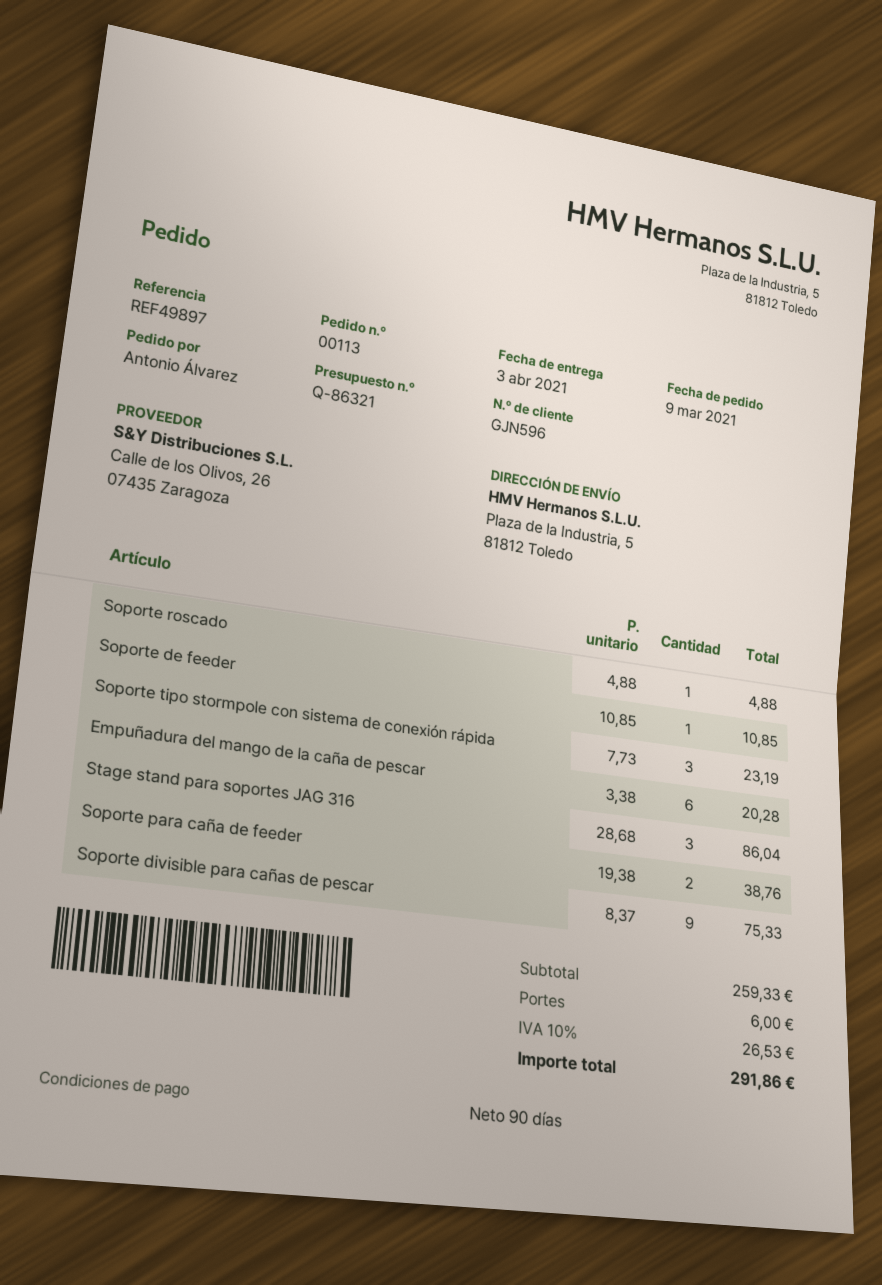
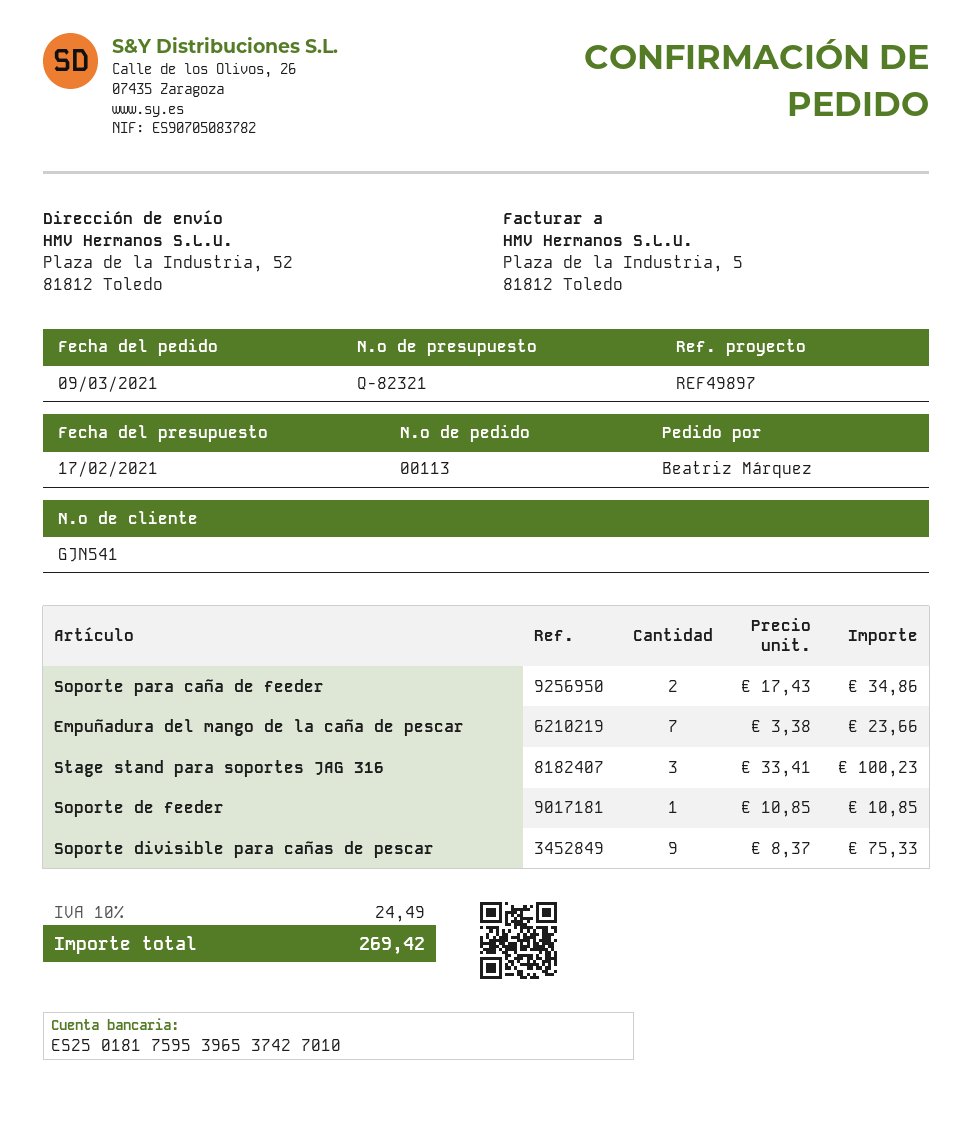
quote number: Q-86321 -> Q-82321
customer number: GJN596 -> GJN541
ordered by: Antonio Álvarez -> Beatriz Márquez
ship to: Plaza de la Industria, 5, 81812 Toledo -> Plaza de la Industria, 52, 81812 Toledo
Soporte roscado: 1 x 4.88 = 4.88 -> none
Soporte tipo stormpole con sistema de conexión rápida: 3 x 7.73 = 23.19 -> none
Empuñadura del mango de la caña de pescar: 6 x 3.38 = 20.28 -> 7 x 3.38 = 23.66
Stage stand para soportes JAG 316: 3 x 28.68 = 86.04 -> 3 x 33.41 = 100.23
Soporte para caña de feeder: 2 x 19.38 = 38.76 -> 2 x 17.43 = 34.86
shipping: 6.00 -> none
tax: 10% = 26.53 -> 10% = 24.49
total: 291.86 -> 269.42

